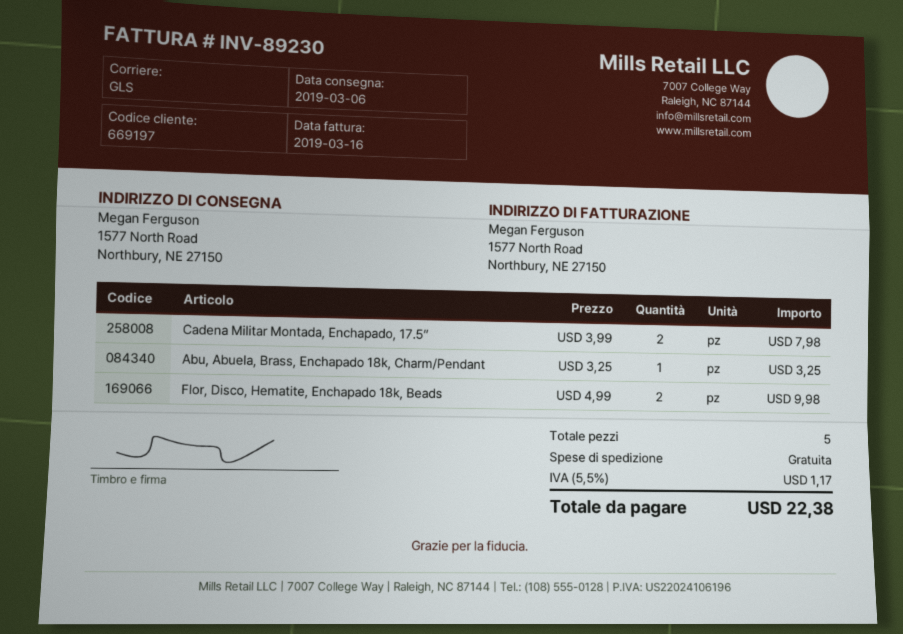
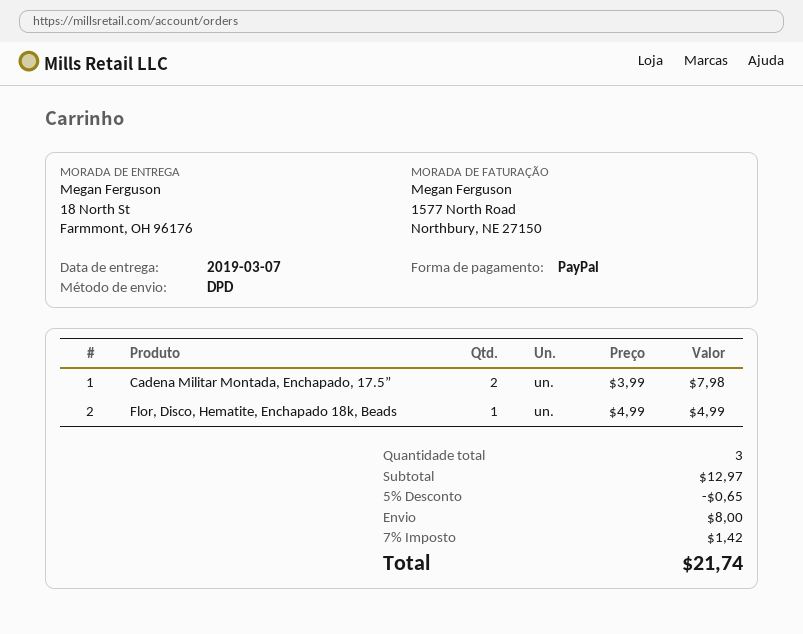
delivery date: 2019-03-06 -> 2019-03-07
shipping method: GLS -> DPD
ship to: 1577 North Road, Northbury, NE 27150 -> 18 North St, Farmmont, OH 96176
Abu, Abuela, Brass, Enchapado 18k, Charm/Pendant: 1 x 3.25 = 3.25 -> none
Flor, Disco, Hematite, Enchapado 18k, Beads: 2 x 4.99 = 9.98 -> 1 x 4.99 = 4.99
total quantity: 5 -> 3
discount: none -> 5% = 0.65
shipping: 0.00 -> 8.00
tax: 5.5% = 1.17 -> 7% = 1.42
total: 22.38 -> 21.74

